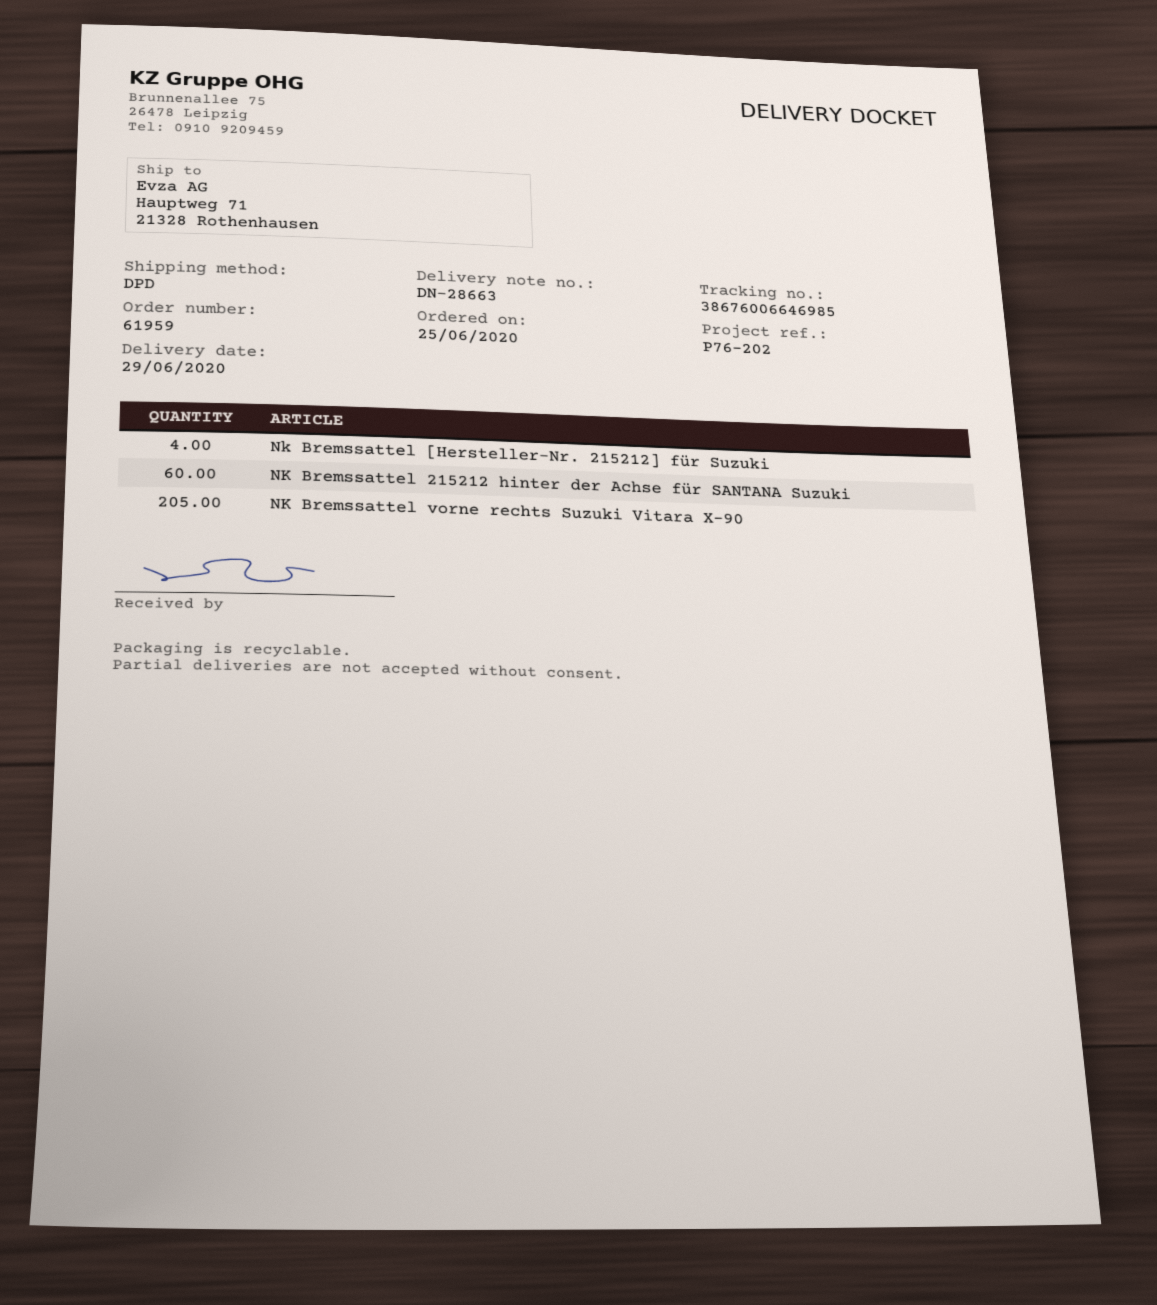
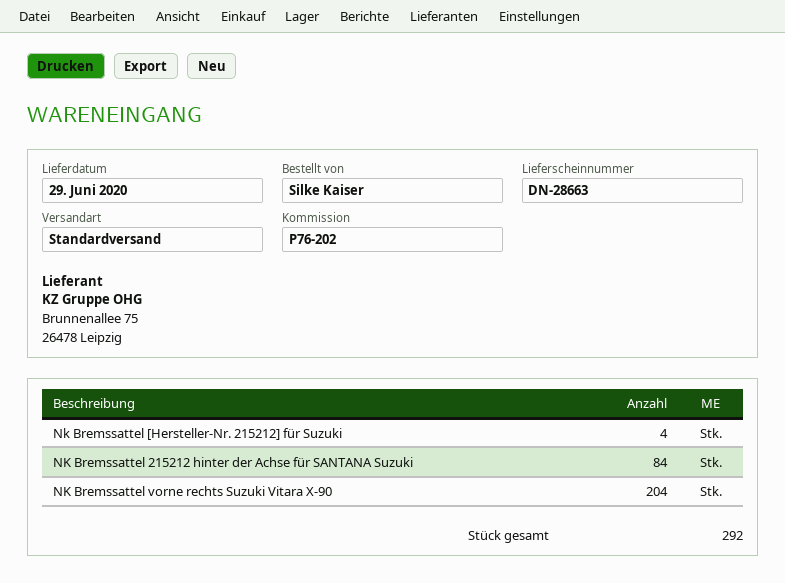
shipping method: DPD -> standard
NK Bremssattel 215212 hinter der Achse für SANTANA Suzuki: 60 -> 84
NK Bremssattel vorne rechts Suzuki Vitara X-90: 205 -> 204

